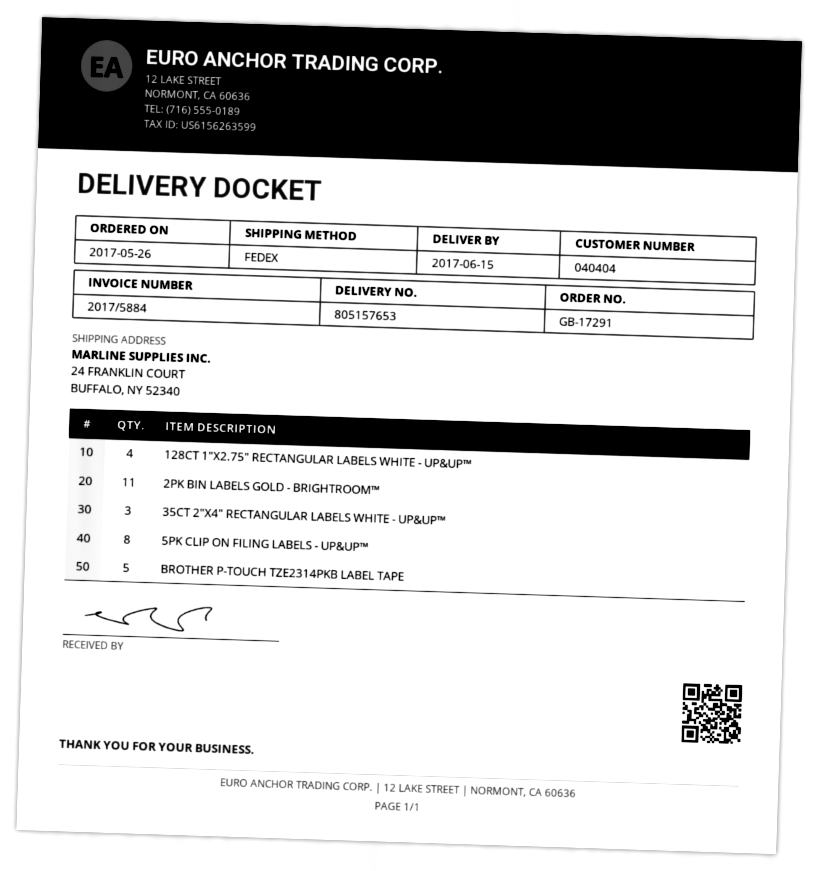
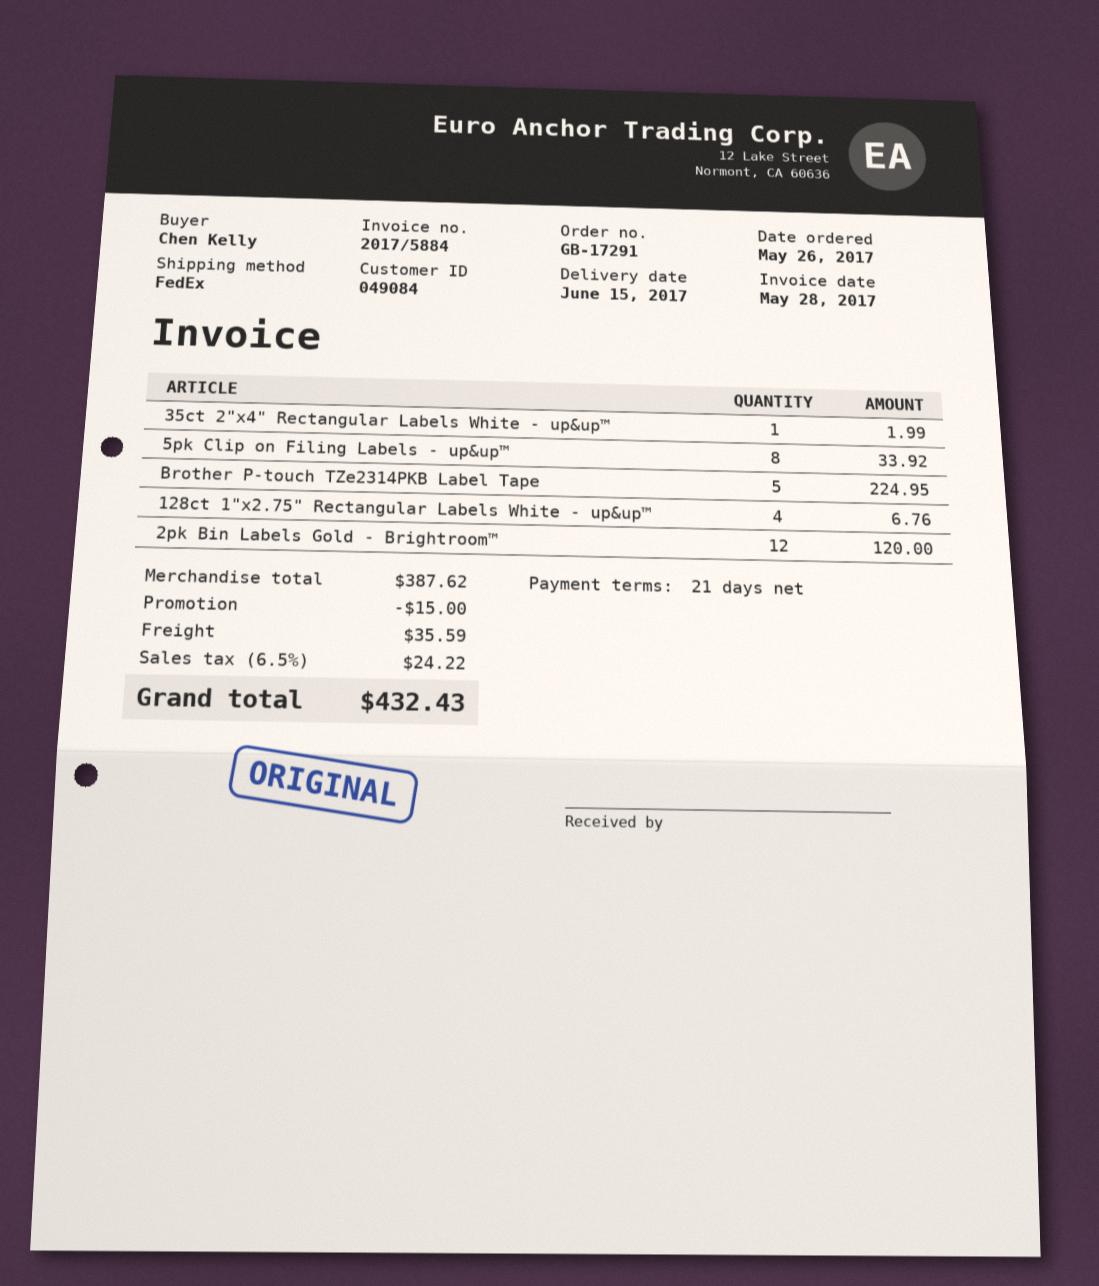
customer number: 040404 -> 049084
2PK BIN LABELS GOLD - BRIGHTROOM™: 11 -> 12
35CT 2"X4" RECTANGULAR LABELS WHITE - UP&UP™: 3 -> 1

